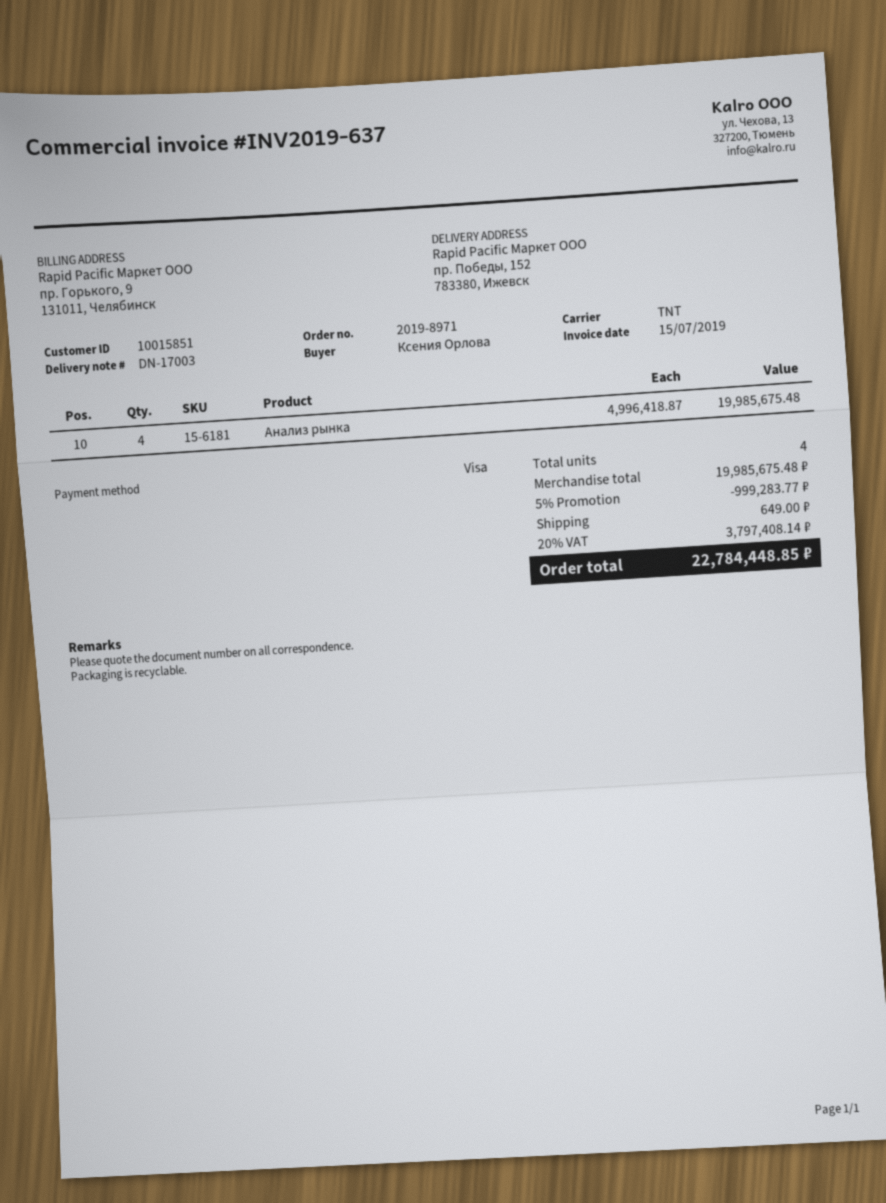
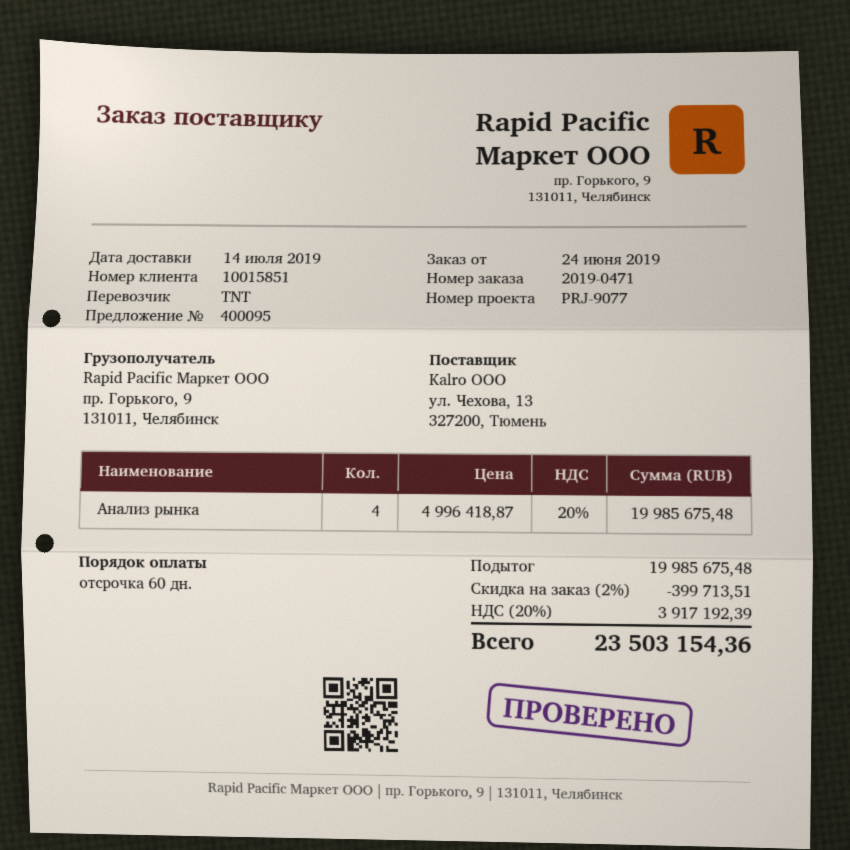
order number: 2019-8971 -> 2019-0471
ship to: пр. Победы, 152, 783380, Ижевск -> пр. Горького, 9, 131011, Челябинск
discount: 5% = 999283.77 -> 2% = 399713.51
shipping: 649.00 -> none
tax: 20% = 3797408.14 -> 20% = 3917192.39
total: 22784448.85 -> 23503154.36

